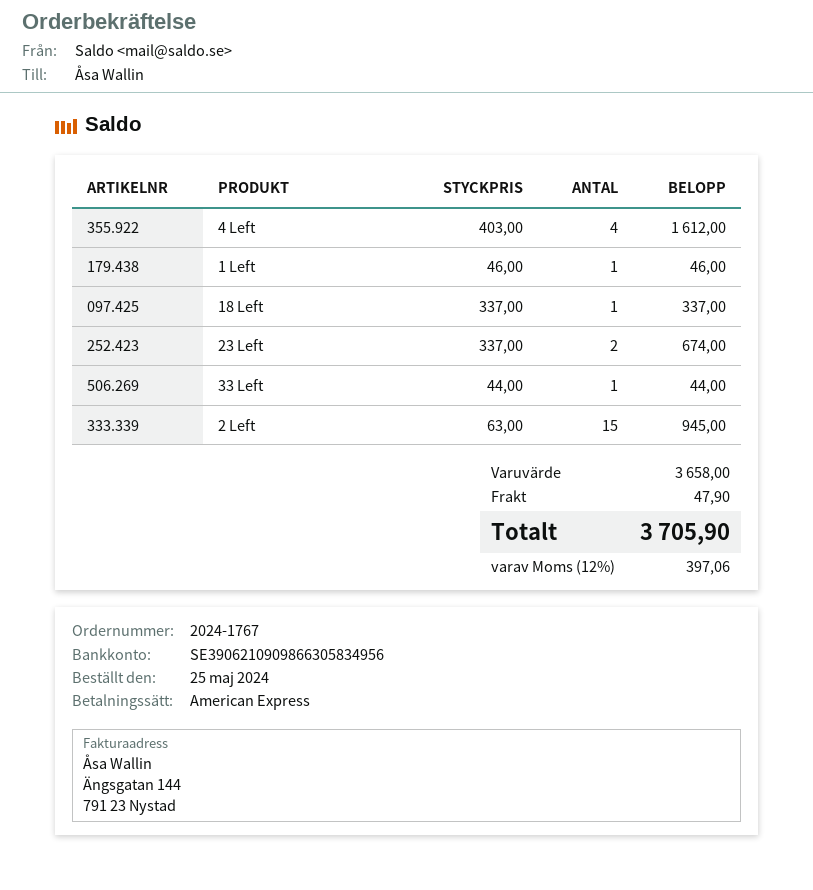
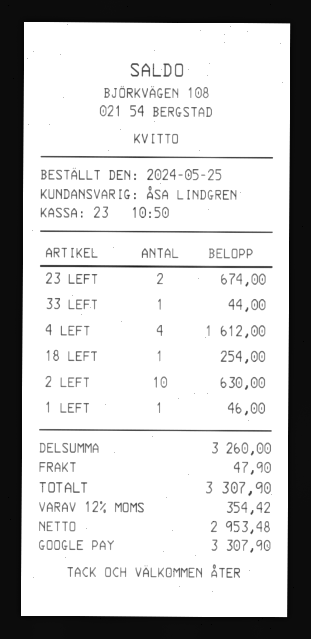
payment method: American Express -> Google Pay
18 Left: 1 for 337.00 -> 1 for 254.00
2 Left: 15 for 945.00 -> 10 for 630.00
subtotal: 3658.00 -> 3260.00
tax: 12% = 397.06 -> 12% = 354.42
total: 3705.90 -> 3307.90

